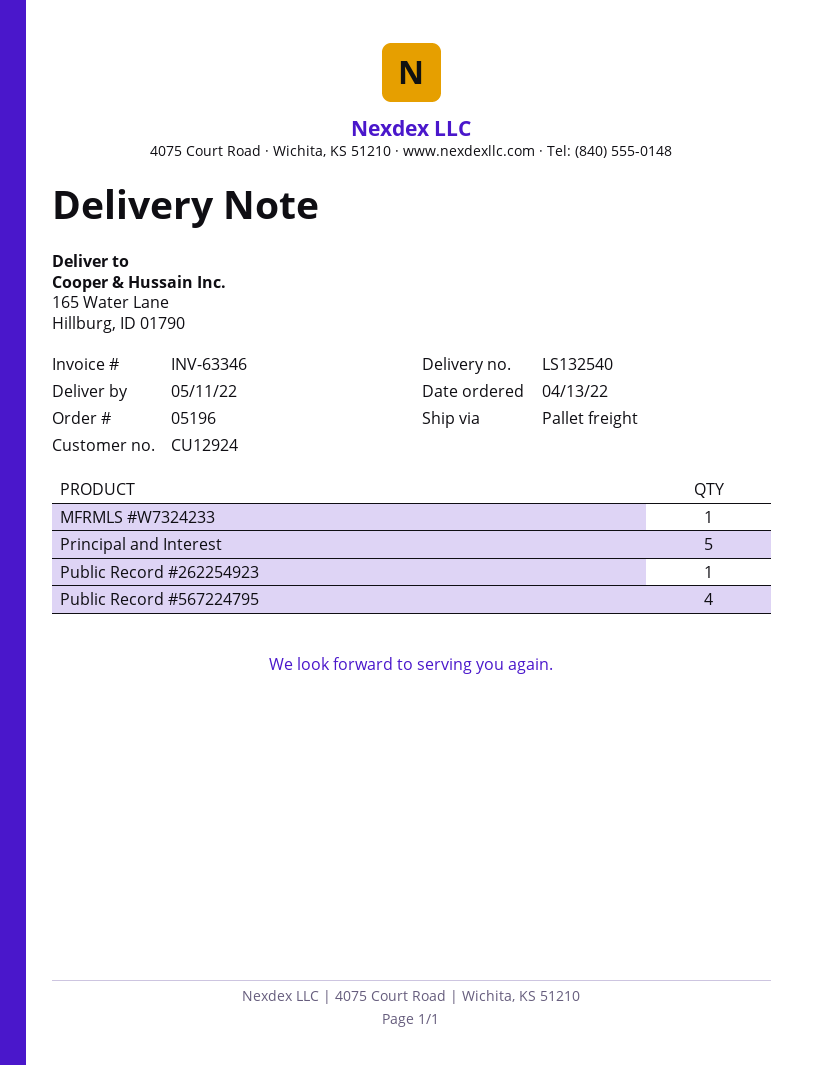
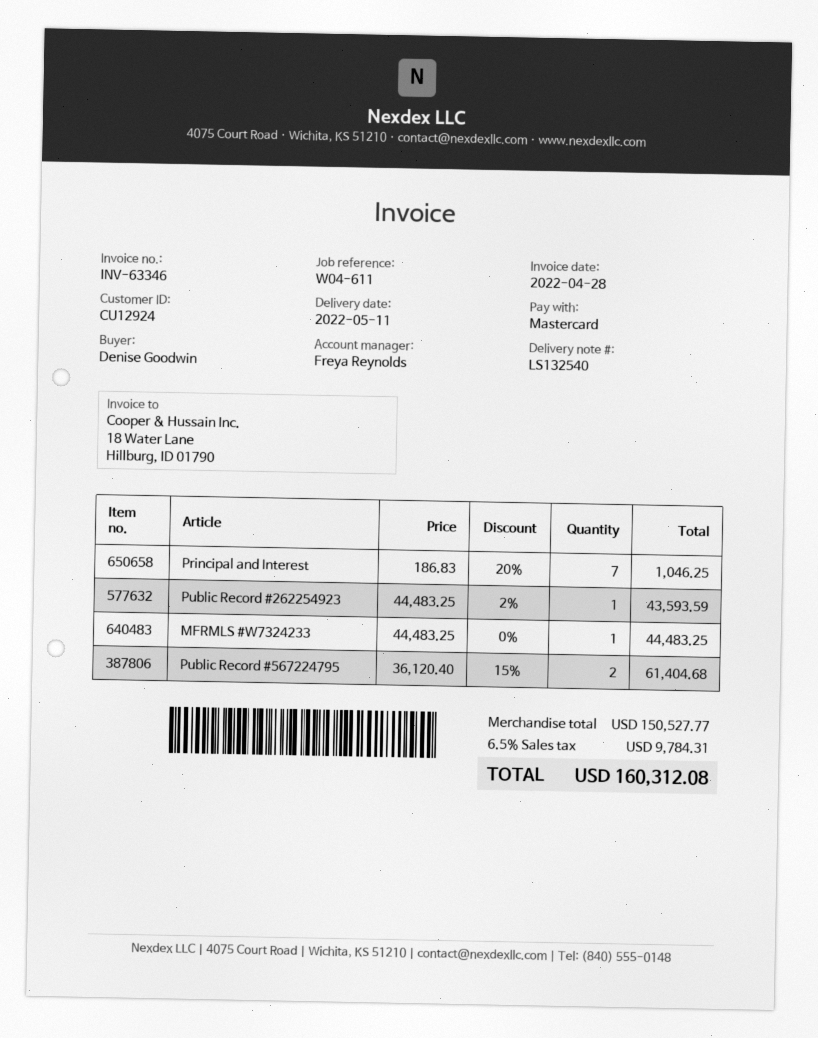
Principal and Interest: 5 -> 7
Public Record #567224795: 4 -> 2

